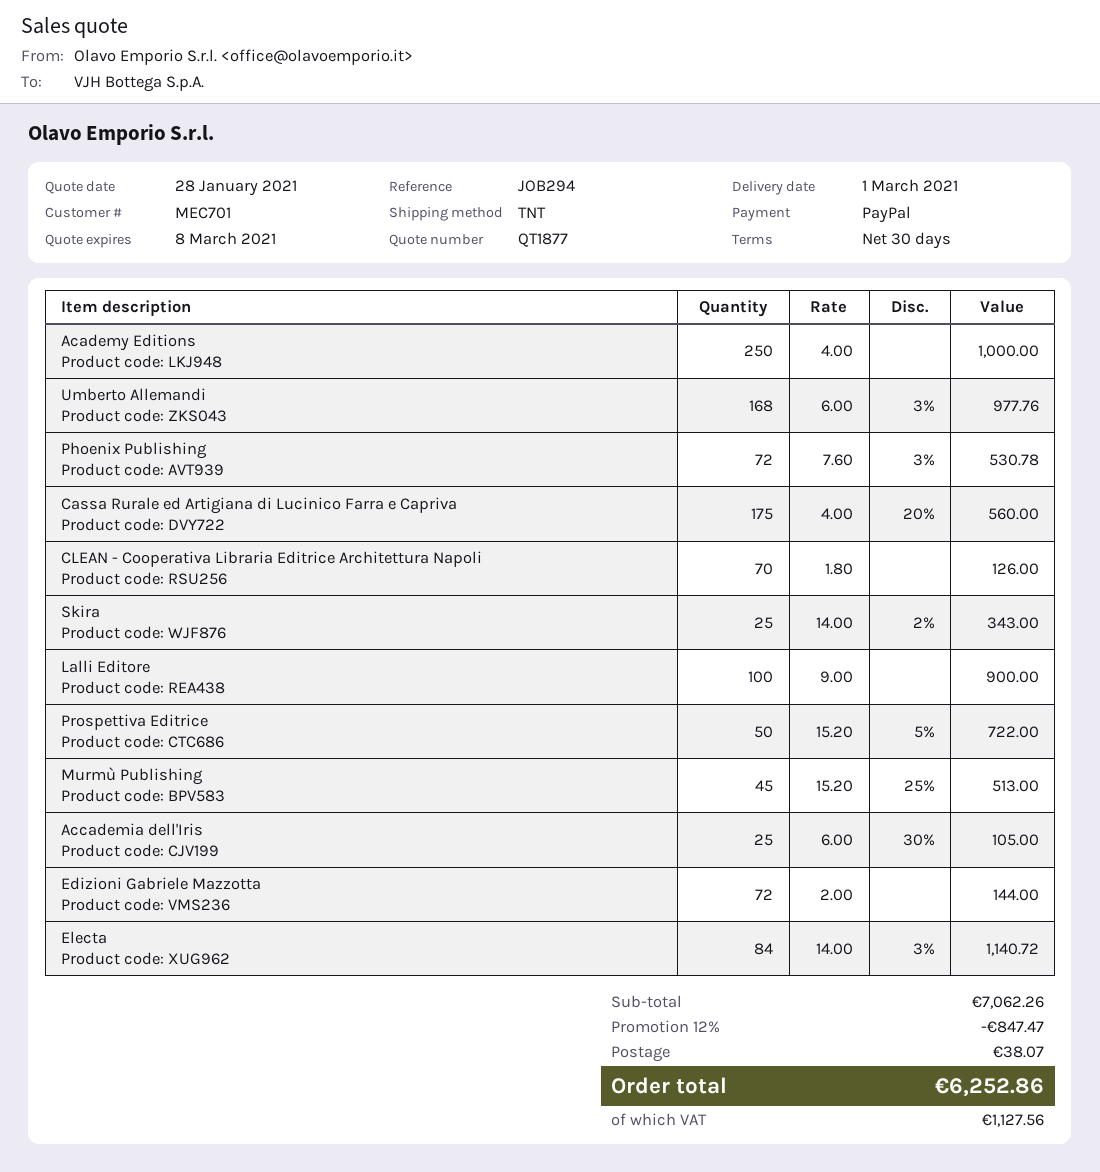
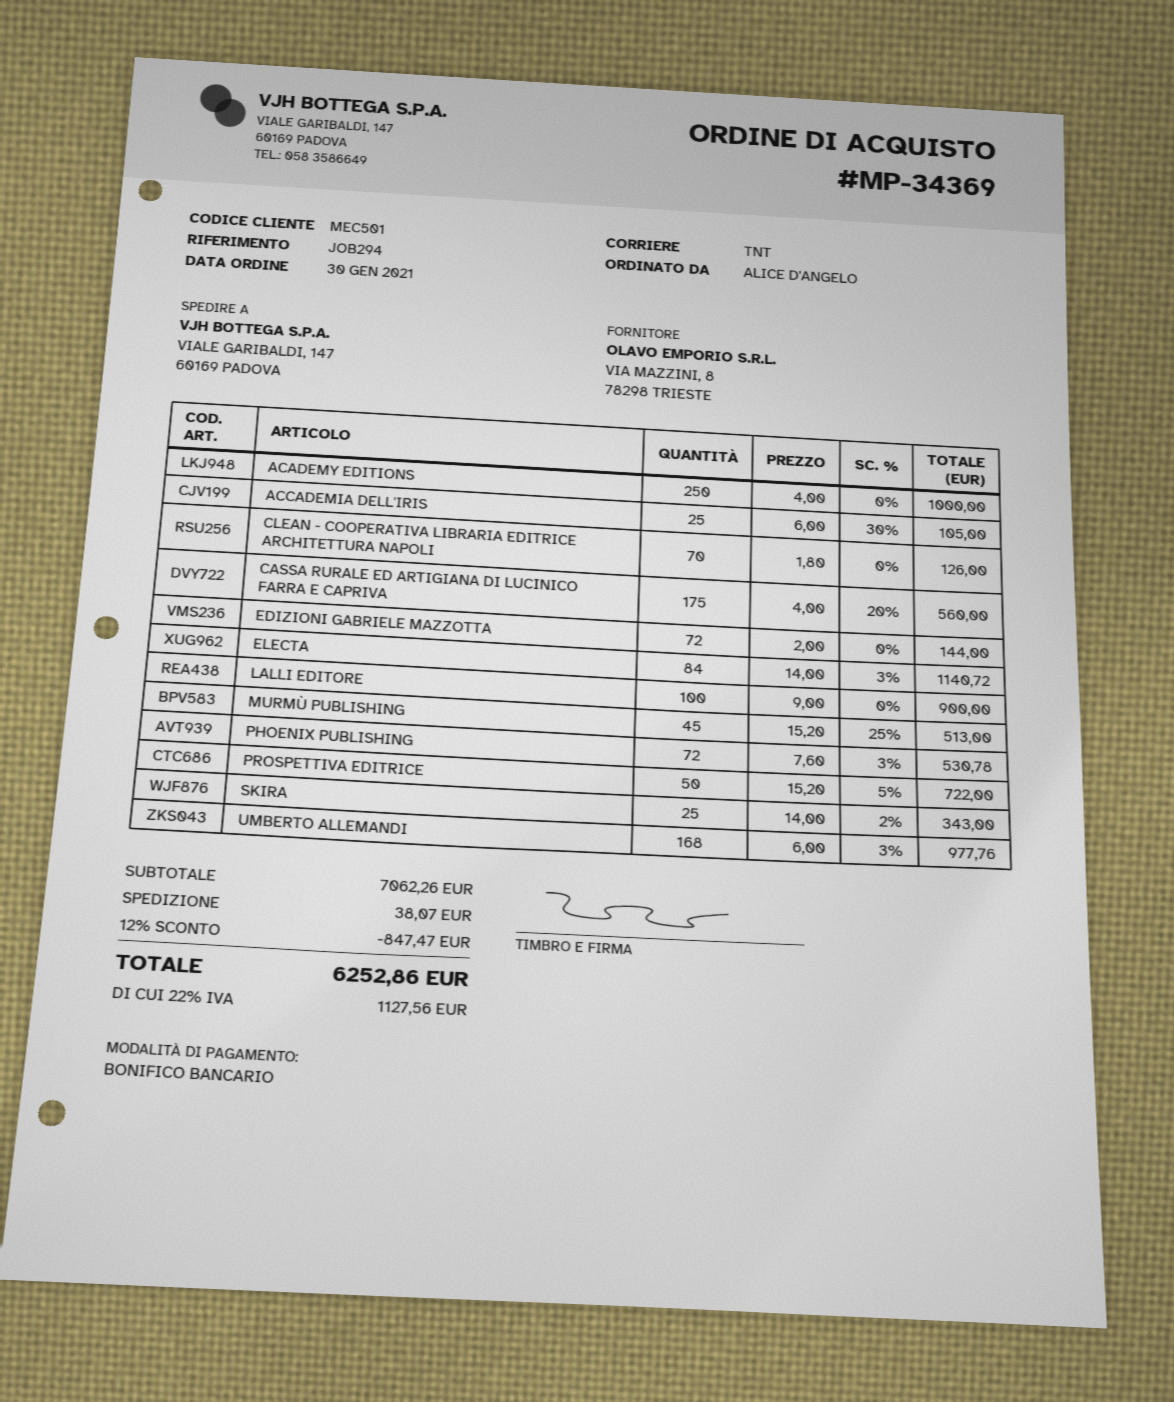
customer number: MEC701 -> MEC501
payment method: PayPal -> bank transfer

